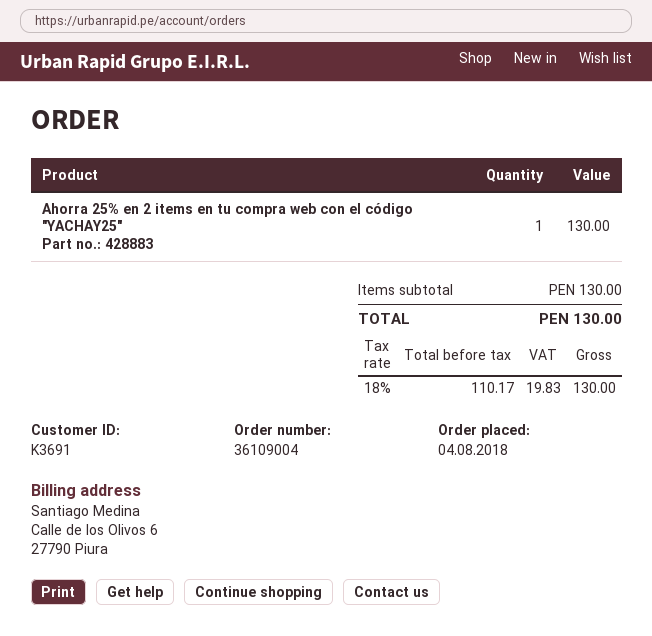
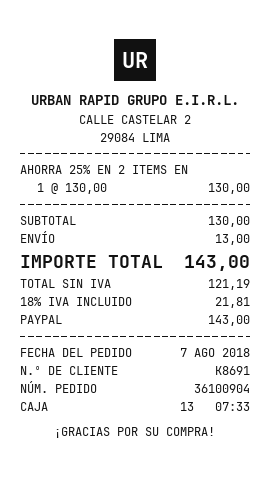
order number: 36109004 -> 36100904
order date: 2018-08-04 -> 2018-08-07
customer number: K3691 -> K8691
shipping: none -> 13.00
net: 110.17 -> 121.19
tax: 18% = 19.83 -> 18% = 21.81
total: 130.00 -> 143.00

